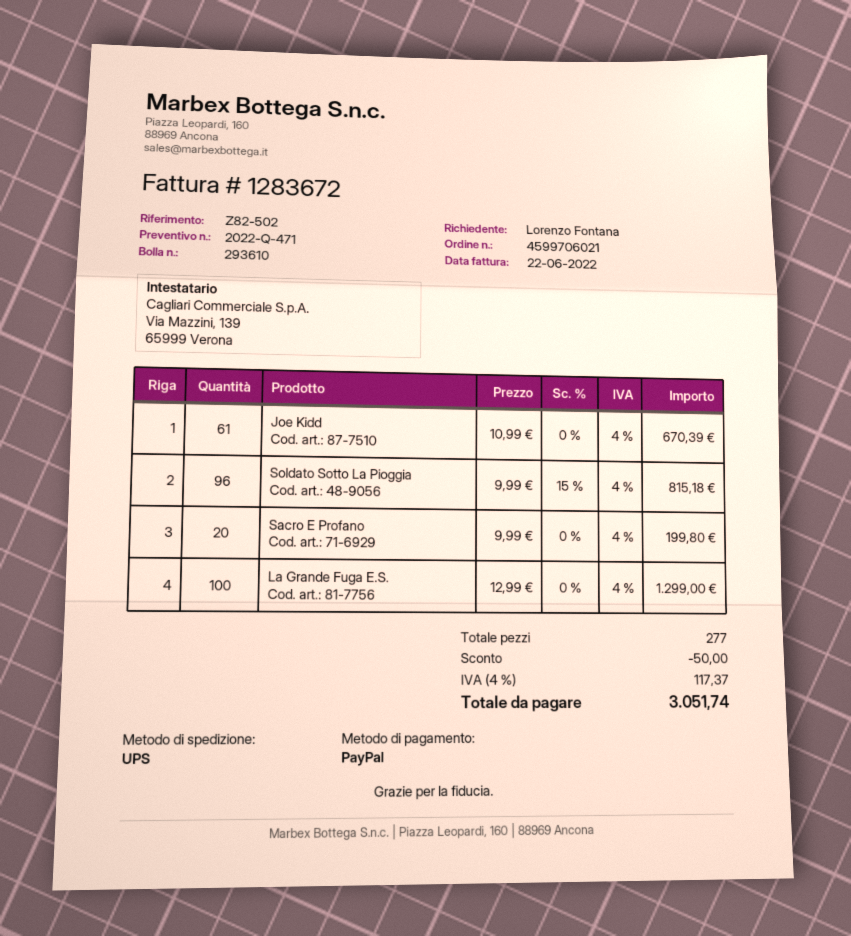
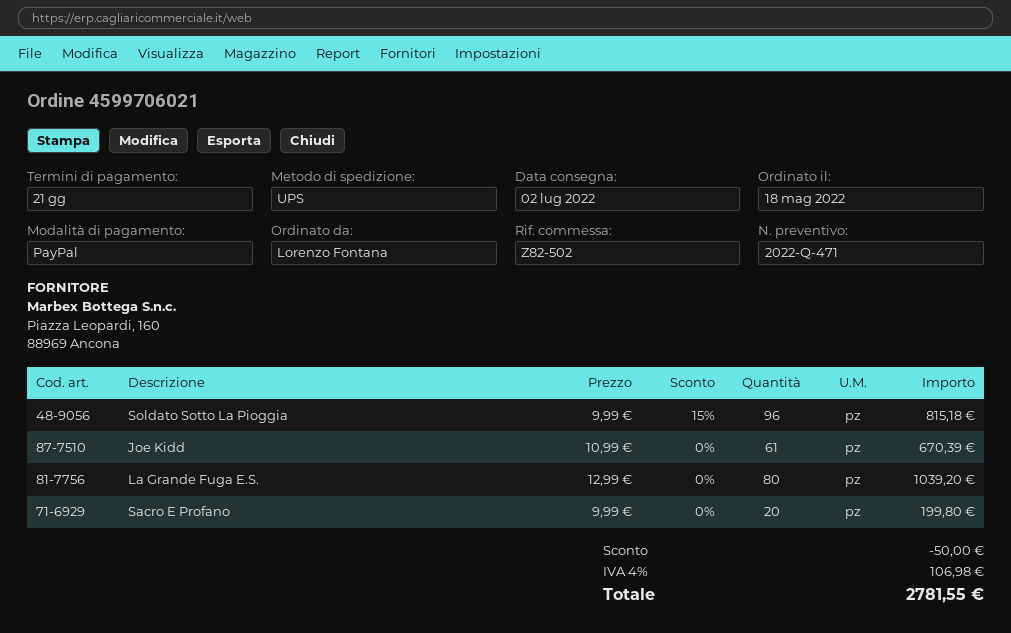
La Grande Fuga E.S.: 100 x 12.99 = 1299.00 -> 80 x 12.99 = 1039.20
tax: 4% = 117.37 -> 4% = 106.98
total: 3051.74 -> 2781.55

